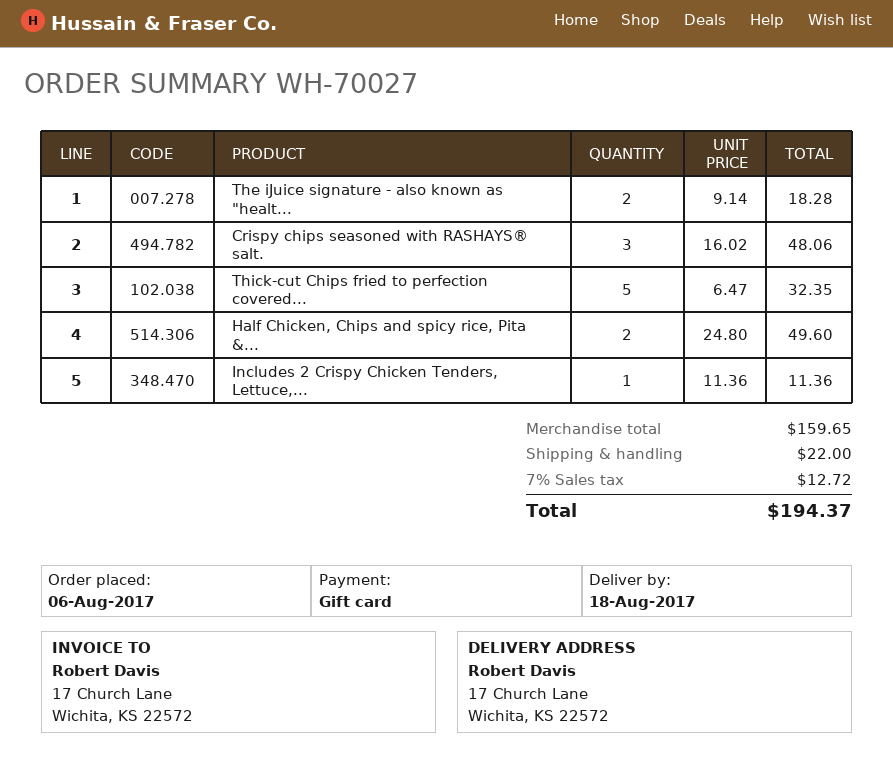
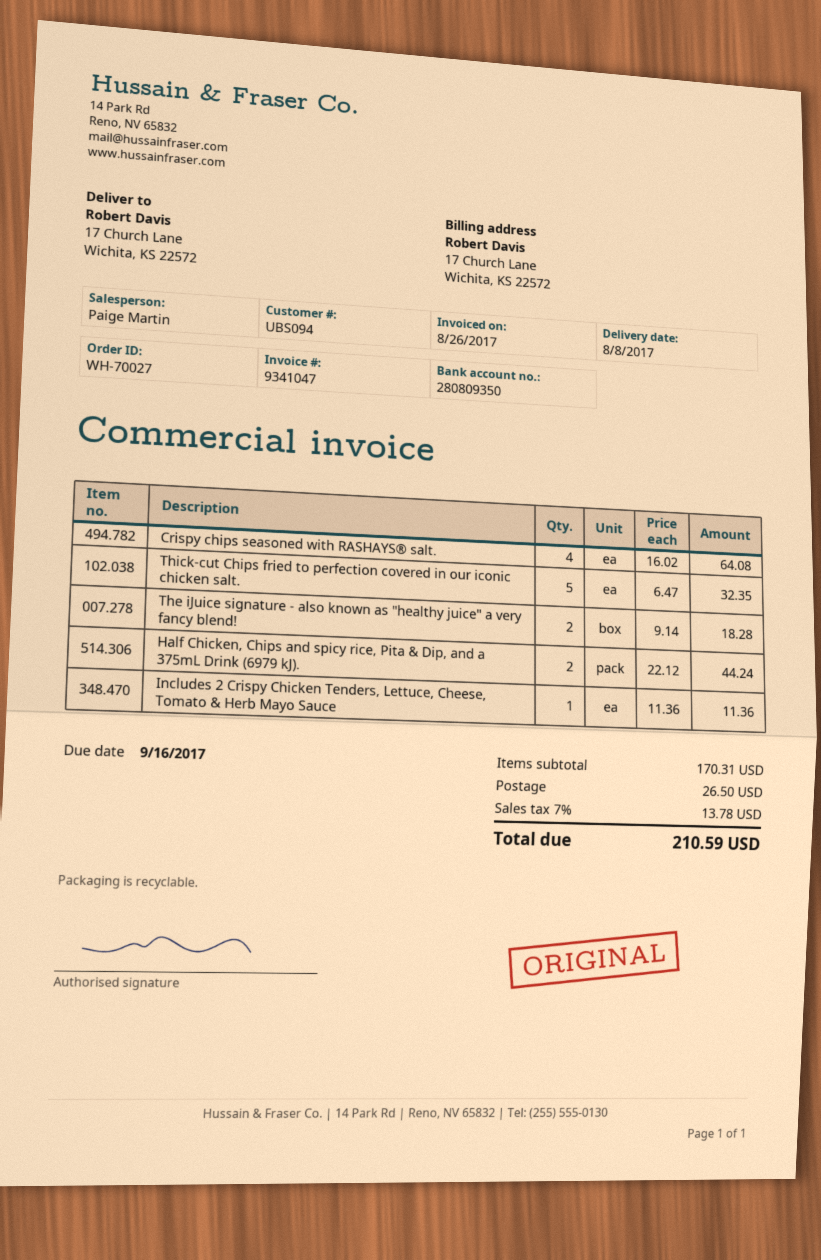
delivery date: 2017-08-18 -> 2017-08-08
Crispy chips seasoned with RASHAYS® salt.: 3 x 16.02 = 48.06 -> 4 x 16.02 = 64.08
Half Chicken, Chips and spicy rice, Pita &...: 2 x 24.80 = 49.60 -> 2 x 22.12 = 44.24
subtotal: 159.65 -> 170.31
shipping: 22.00 -> 26.50
tax: 7% = 12.72 -> 7% = 13.78
total: 194.37 -> 210.59

